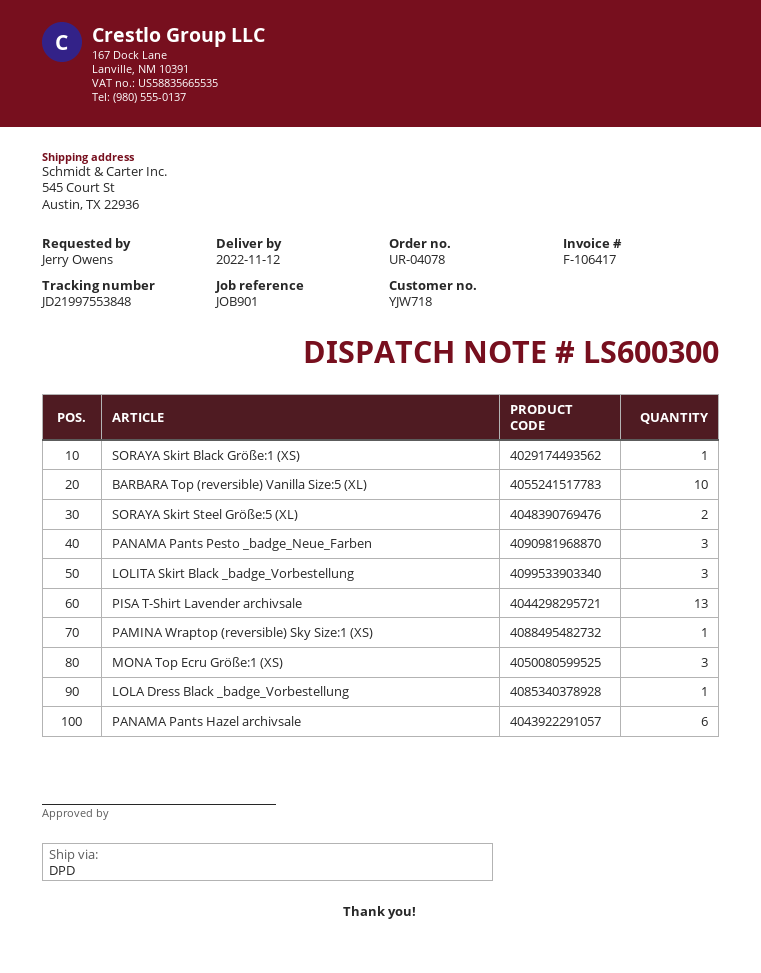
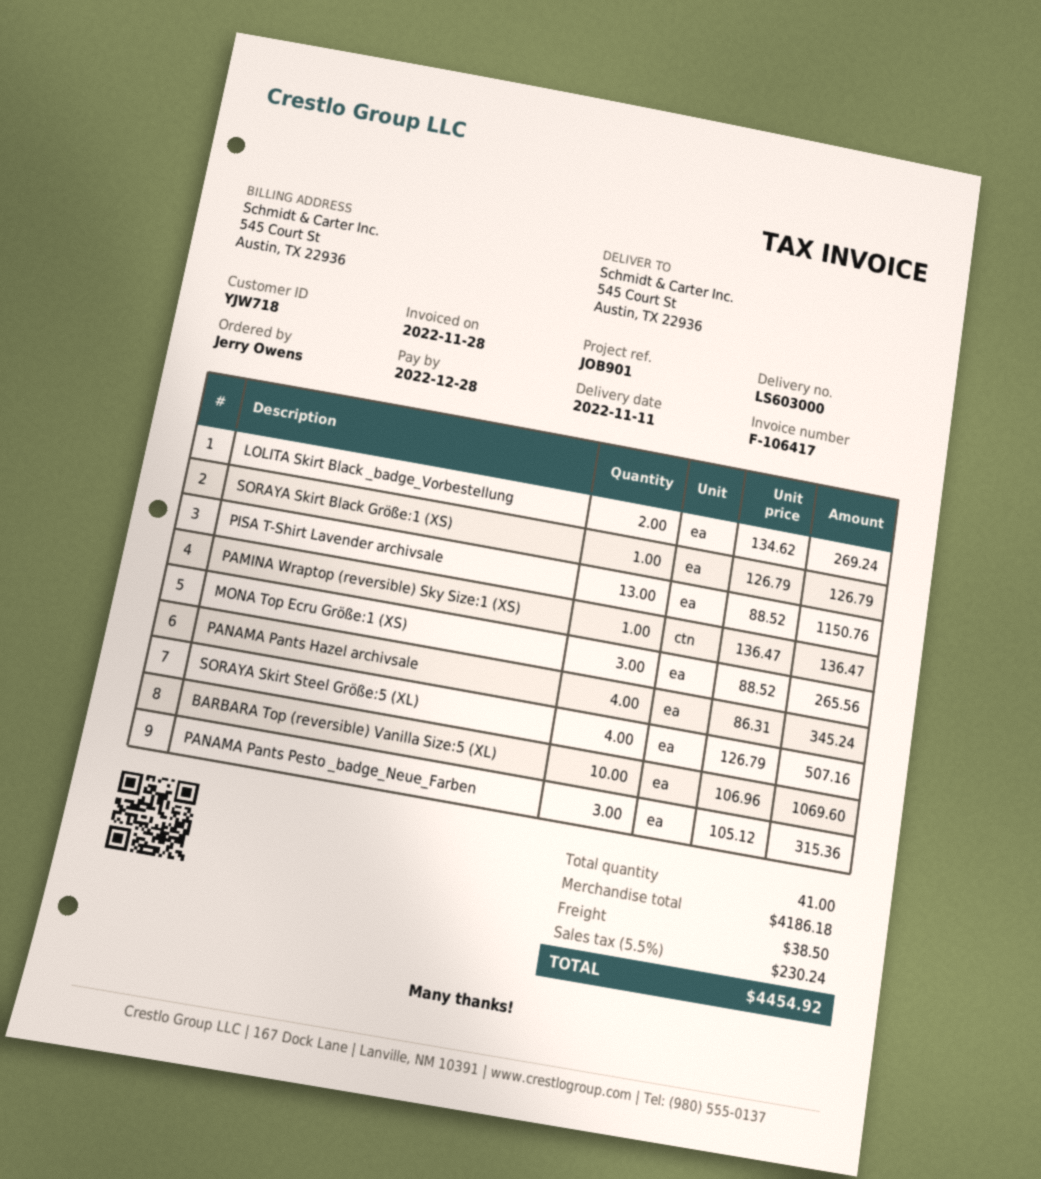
delivery note number: LS600300 -> LS603000
delivery date: 2022-11-12 -> 2022-11-11
SORAYA Skirt Steel Größe:5 (XL): 2 -> 4
LOLITA Skirt Black _badge_Vorbestellung: 3 -> 2
LOLA Dress Black _badge_Vorbestellung: 1 -> none
PANAMA Pants Hazel archivsale: 6 -> 4

